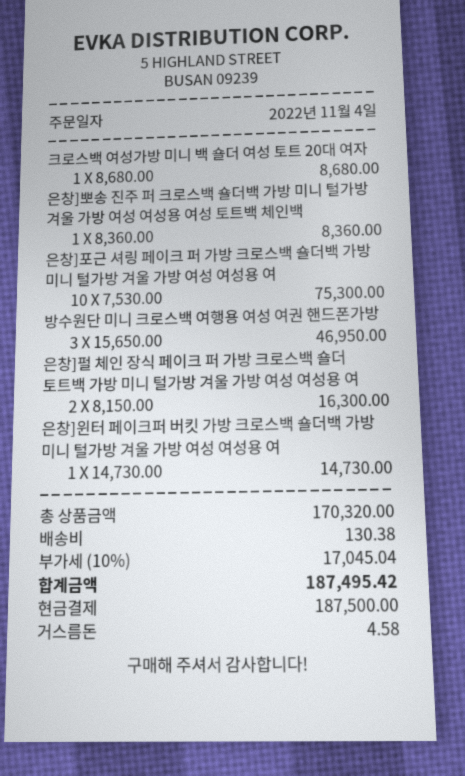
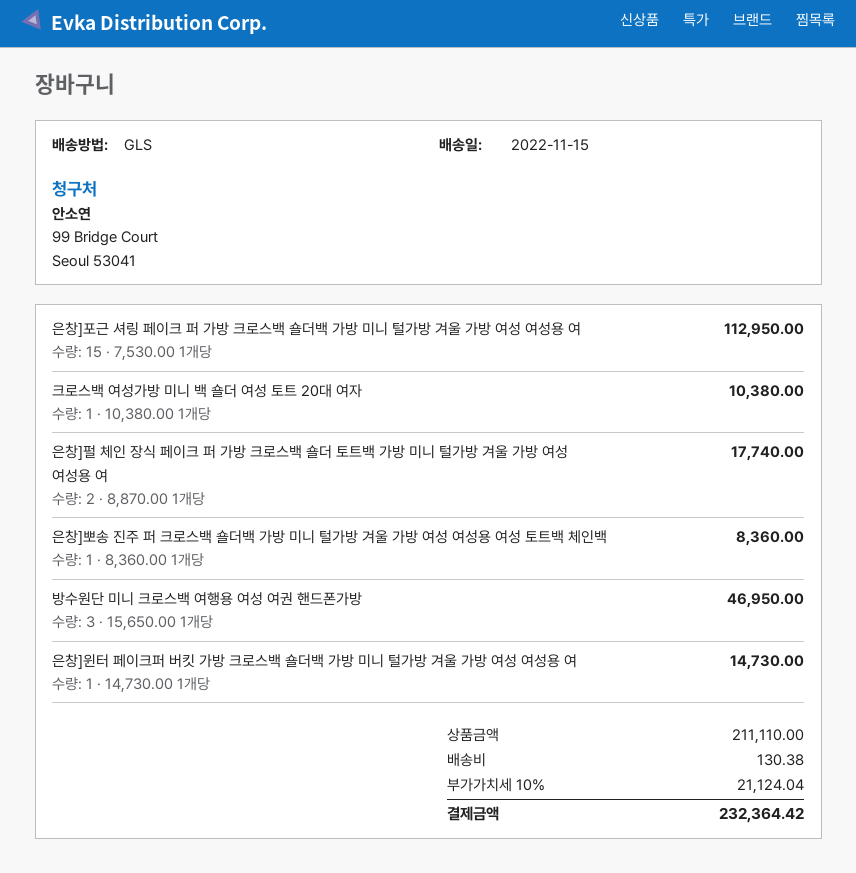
크로스백 여성가방 미니 백 숄더 여성 토트 20대 여자: 1 x 8680.00 = 8680.00 -> 1 x 10380.00 = 10380.00
은창]포근 셔링 페이크 퍼 가방 크로스백 숄더백 가방 미니 털가방 겨울 가방 여성 여성용 여: 10 x 7530.00 = 75300.00 -> 15 x 7530.00 = 112950.00
은창]펄 체인 장식 페이크 퍼 가방 크로스백 숄더 토트백 가방 미니 털가방 겨울 가방 여성 여성용 여: 2 x 8150.00 = 16300.00 -> 2 x 8870.00 = 17740.00
subtotal: 170320.00 -> 211110.00
tax: 10% = 17045.04 -> 10% = 21124.04
total: 187495.42 -> 232364.42

